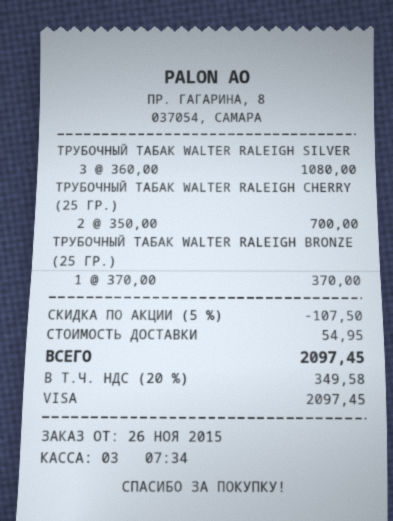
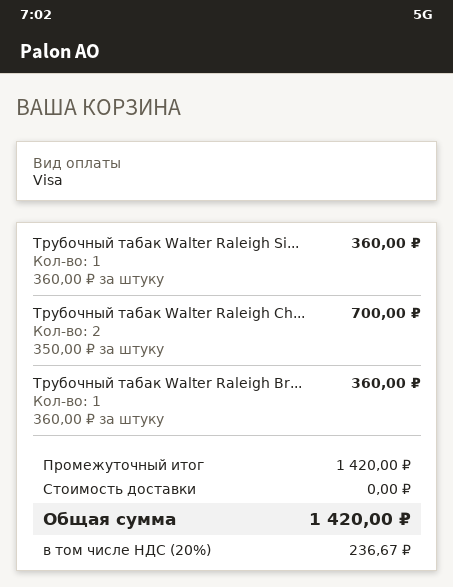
ТРУБОЧНЫЙ ТАБАК WALTER RALEIGH SILVER: 3 x 360.00 = 1080.00 -> 1 x 360.00 = 360.00
ТРУБОЧНЫЙ ТАБАК WALTER RALEIGH BRONZE (25 ГР.): 1 x 370.00 = 370.00 -> 1 x 360.00 = 360.00
discount: 5% = 107.50 -> none
shipping: 54.95 -> 0.00
tax: 20% = 349.58 -> 20% = 236.67
total: 2097.45 -> 1420.00

